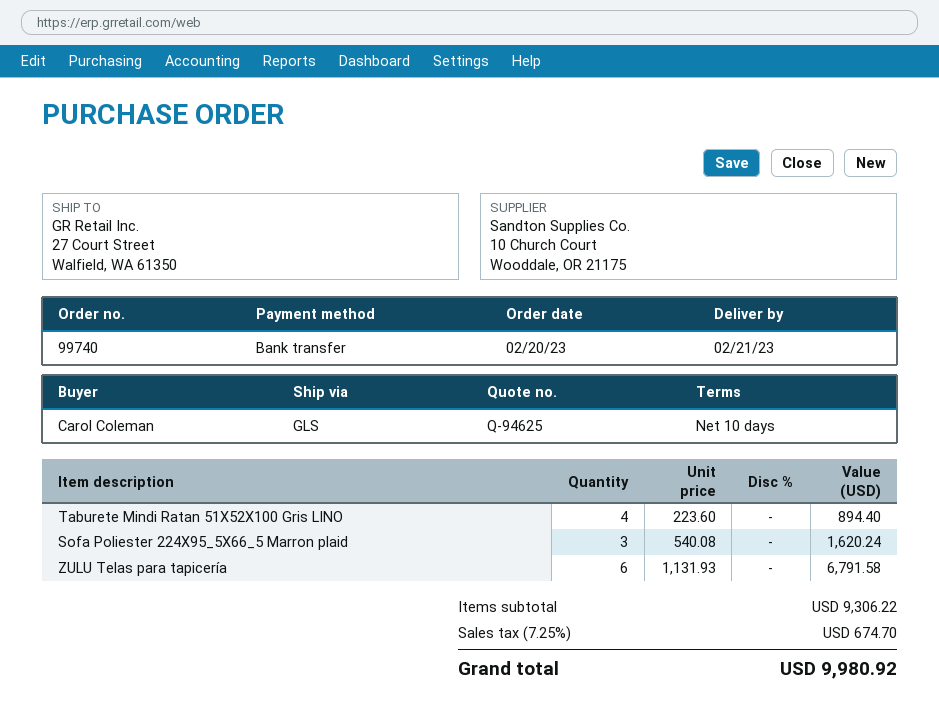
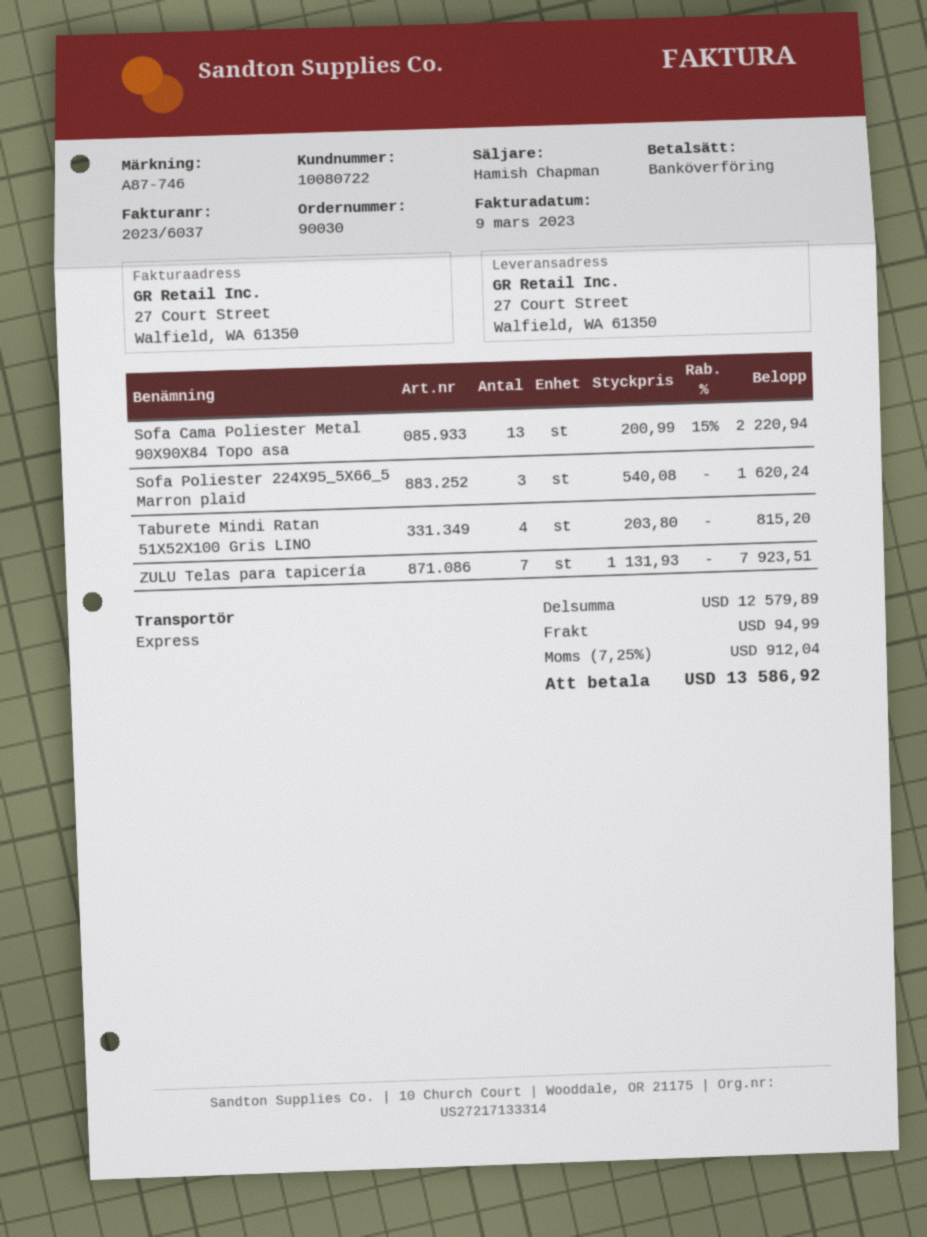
order number: 99740 -> 90030
shipping method: GLS -> express
Taburete Mindi Ratan 51X52X100 Gris LINO: 4 x 223.60 = 894.40 -> 4 x 203.80 = 815.20
ZULU Telas para tapicería: 6 x 1131.93 = 6791.58 -> 7 x 1131.93 = 7923.51
Sofa Cama Poliester Metal 90X90X84 Topo asa: none -> 13 x 200.99 - 15% = 2220.94
subtotal: 9306.22 -> 12579.89
shipping: none -> 94.99
tax: 7.25% = 674.70 -> 7.25% = 912.04
total: 9980.92 -> 13586.92

